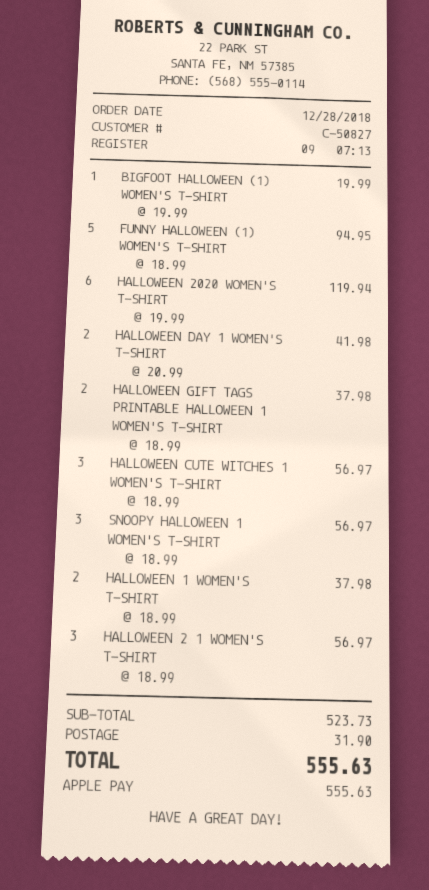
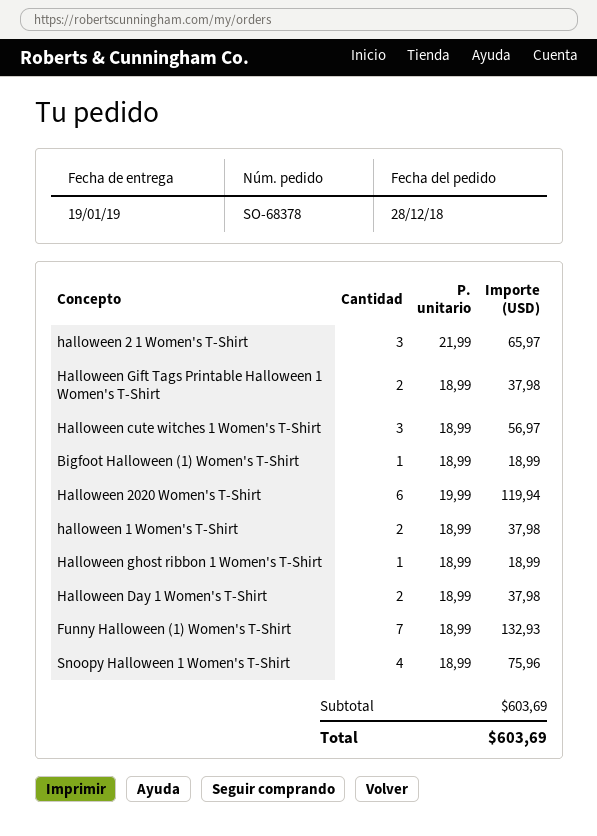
BIGFOOT HALLOWEEN (1) WOMEN'S T-SHIRT: 1 x 19.99 = 19.99 -> 1 x 18.99 = 18.99
FUNNY HALLOWEEN (1) WOMEN'S T-SHIRT: 5 x 18.99 = 94.95 -> 7 x 18.99 = 132.93
HALLOWEEN DAY 1 WOMEN'S T-SHIRT: 2 x 20.99 = 41.98 -> 2 x 18.99 = 37.98
SNOOPY HALLOWEEN 1 WOMEN'S T-SHIRT: 3 x 18.99 = 56.97 -> 4 x 18.99 = 75.96
HALLOWEEN 2 1 WOMEN'S T-SHIRT: 3 x 18.99 = 56.97 -> 3 x 21.99 = 65.97
Halloween ghost ribbon 1 Women's T-Shirt: none -> 1 x 18.99 = 18.99
subtotal: 523.73 -> 603.69
shipping: 31.90 -> none
total: 555.63 -> 603.69

